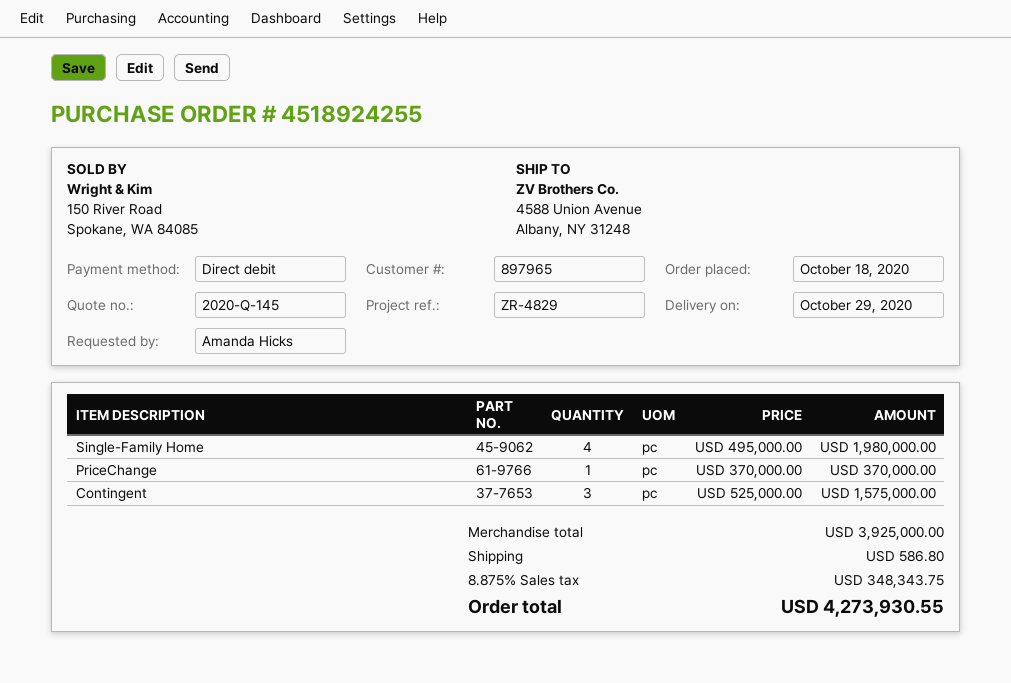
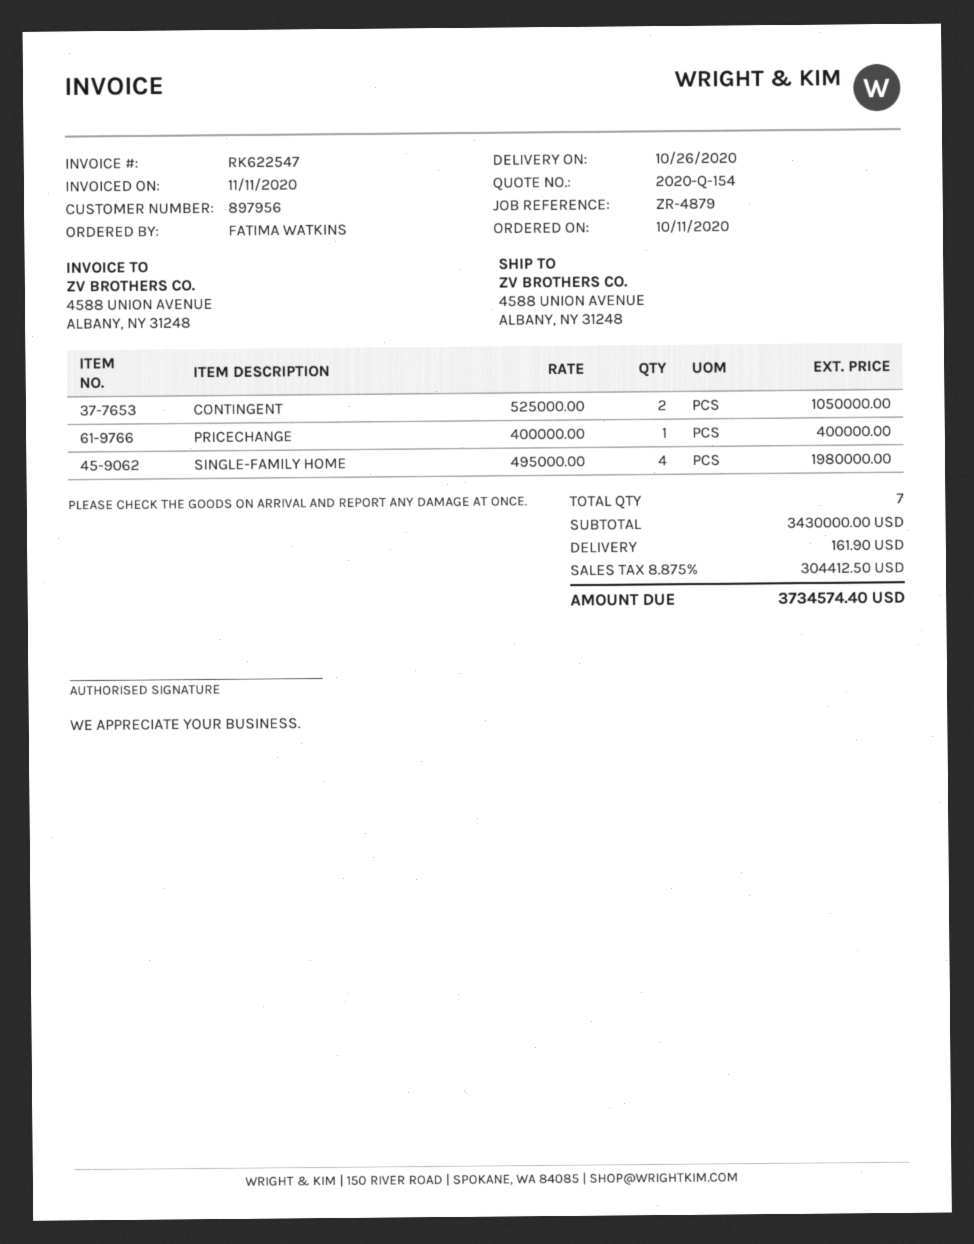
quote number: 2020-Q-145 -> 2020-Q-154
order date: 2020-10-18 -> 2020-10-11
delivery date: 2020-10-29 -> 2020-10-26
customer number: 897965 -> 897956
reference: ZR-4829 -> ZR-4879
ordered by: Amanda Hicks -> FATIMA WATKINS
PriceChange: 1 x 370000.00 = 370000.00 -> 1 x 400000.00 = 400000.00
Contingent: 3 x 525000.00 = 1575000.00 -> 2 x 525000.00 = 1050000.00
subtotal: 3925000.00 -> 3430000.00
shipping: 586.80 -> 161.90
tax: 8.875% = 348343.75 -> 8.875% = 304412.50
total: 4273930.55 -> 3734574.40

